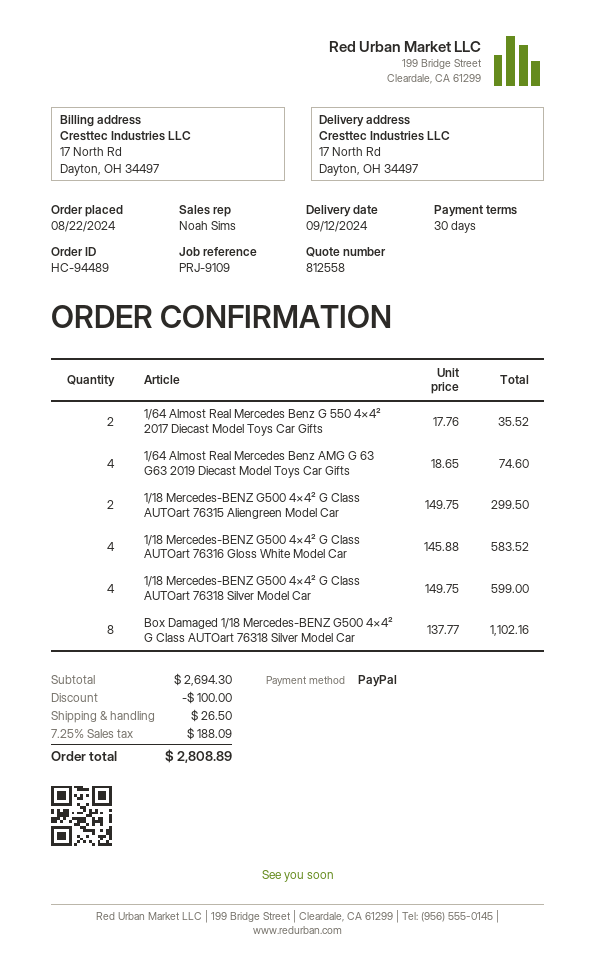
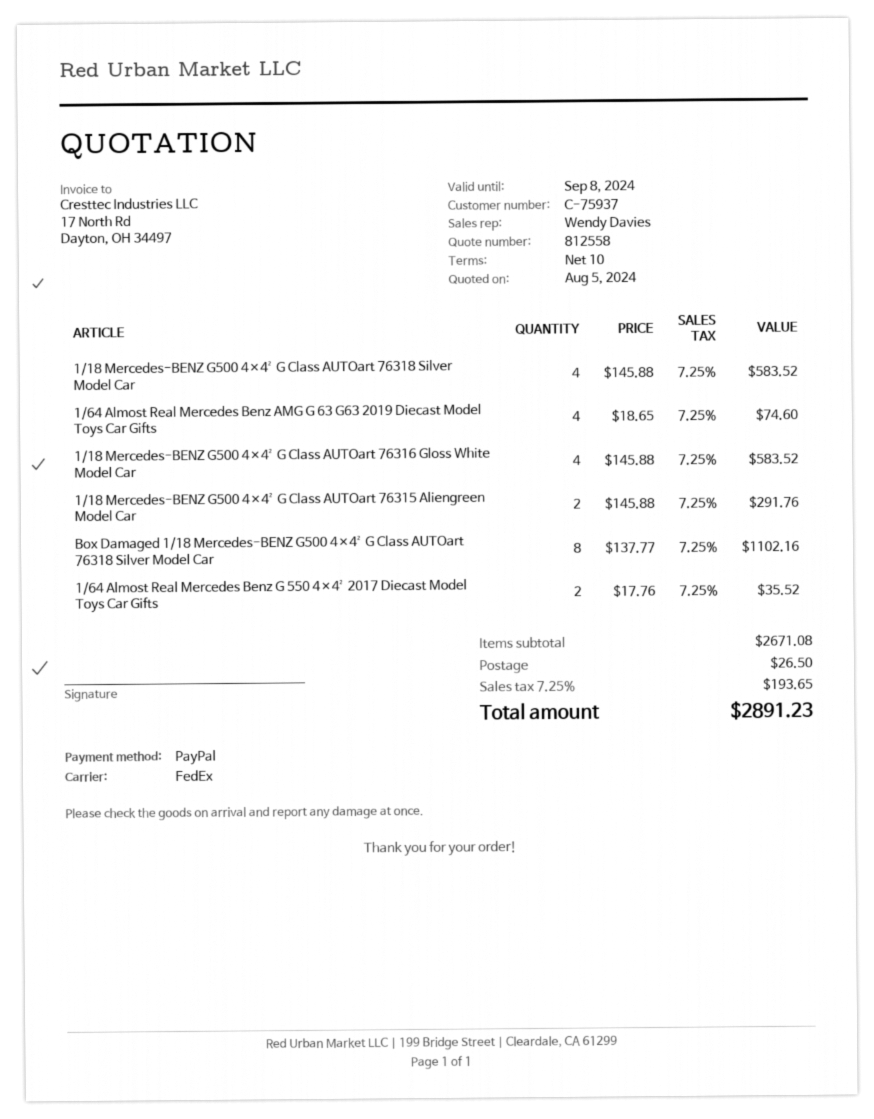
payment terms: 30 days -> 10 days
sales rep: Noah Sims -> Wendy Davies
1/18 Mercedes-BENZ G500 4×4² G Class AUTOart 76315 Aliengreen Model Car: 2 x 149.75 = 299.50 -> 2 x 145.88 = 291.76
1/18 Mercedes-BENZ G500 4×4² G Class AUTOart 76318 Silver Model Car: 4 x 149.75 = 599.00 -> 4 x 145.88 = 583.52
subtotal: 2694.30 -> 2671.08
discount: 100.00 -> none
tax: 7.25% = 188.09 -> 7.25% = 193.65
total: 2808.89 -> 2891.23

